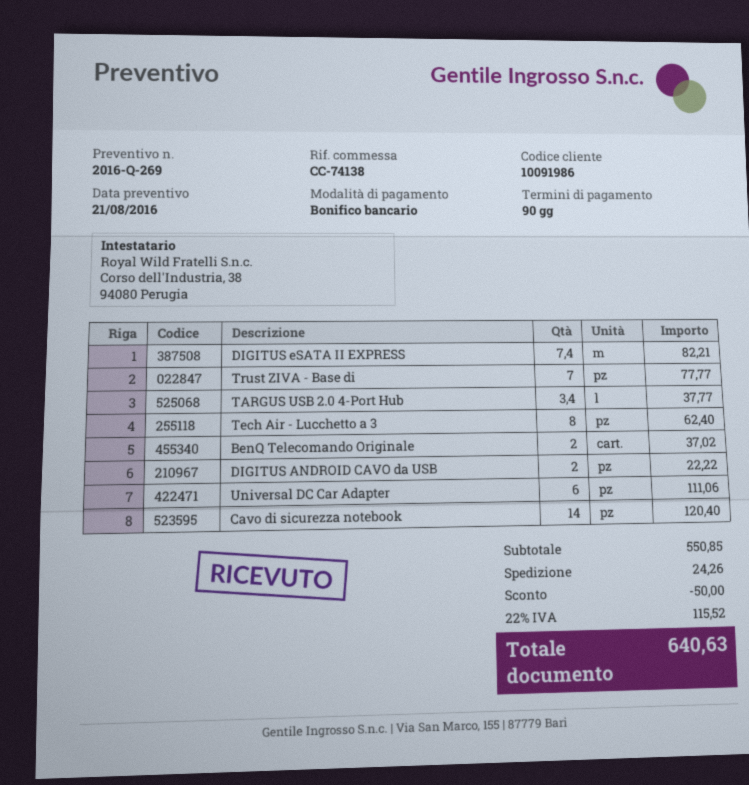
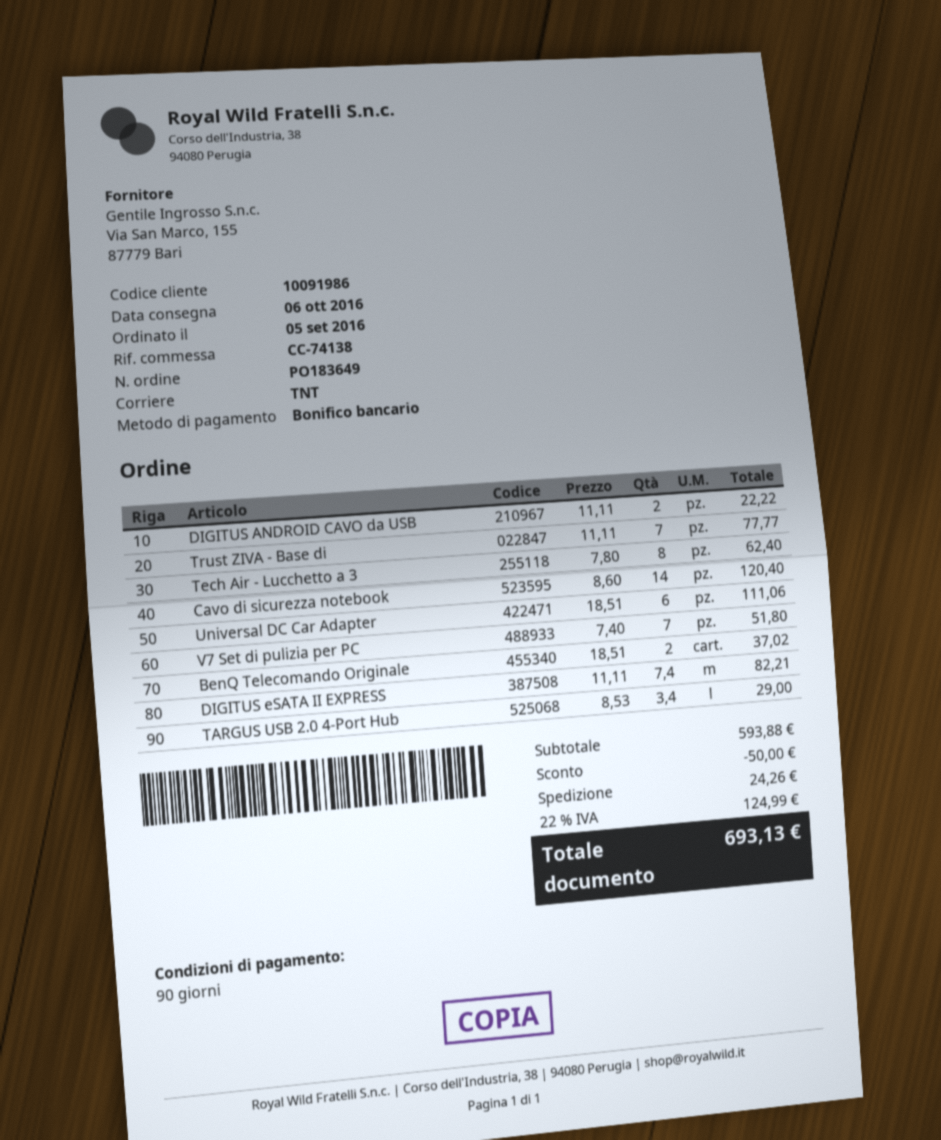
TARGUS USB 2.0 4-Port Hub: 3.4 for 37.77 -> 3.4 for 29.00
V7 Set di pulizia per PC: none -> 7 for 51.80
subtotal: 550.85 -> 593.88
tax: 22% = 115.52 -> 22% = 124.99
total: 640.63 -> 693.13

